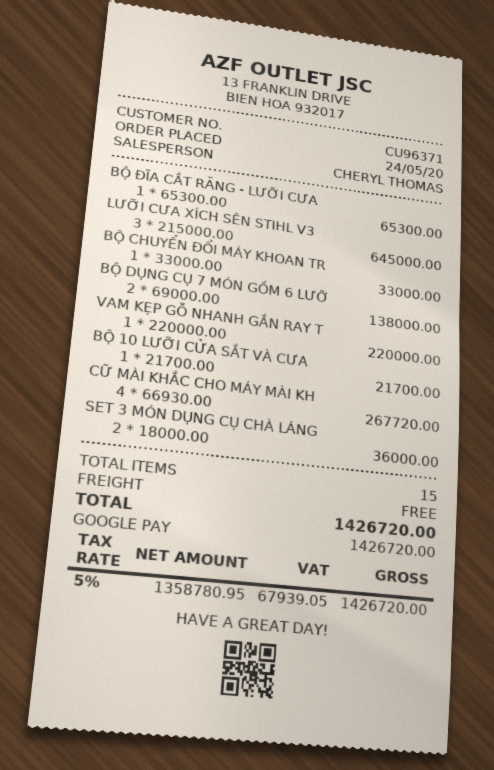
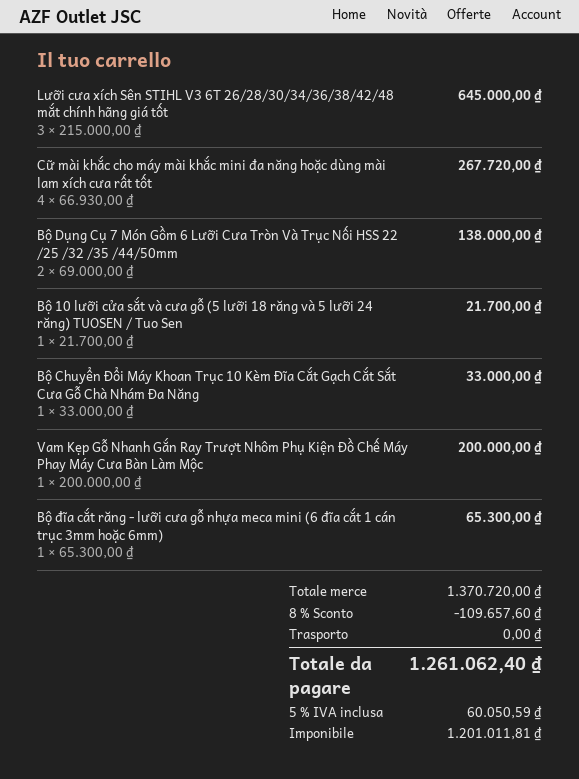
VAM KẸP GỖ NHANH GẮN RAY T: 1 x 220000.00 = 220000.00 -> 1 x 200000.00 = 200000.00
SET 3 MÓN DỤNG CỤ CHÀ LÁNG: 2 x 18000.00 = 36000.00 -> none
discount: none -> 8% = 109657.60
net: 1358780.95 -> 1201011.81
tax: 5% = 67939.05 -> 5% = 60050.59
total: 1426720.00 -> 1261062.40

